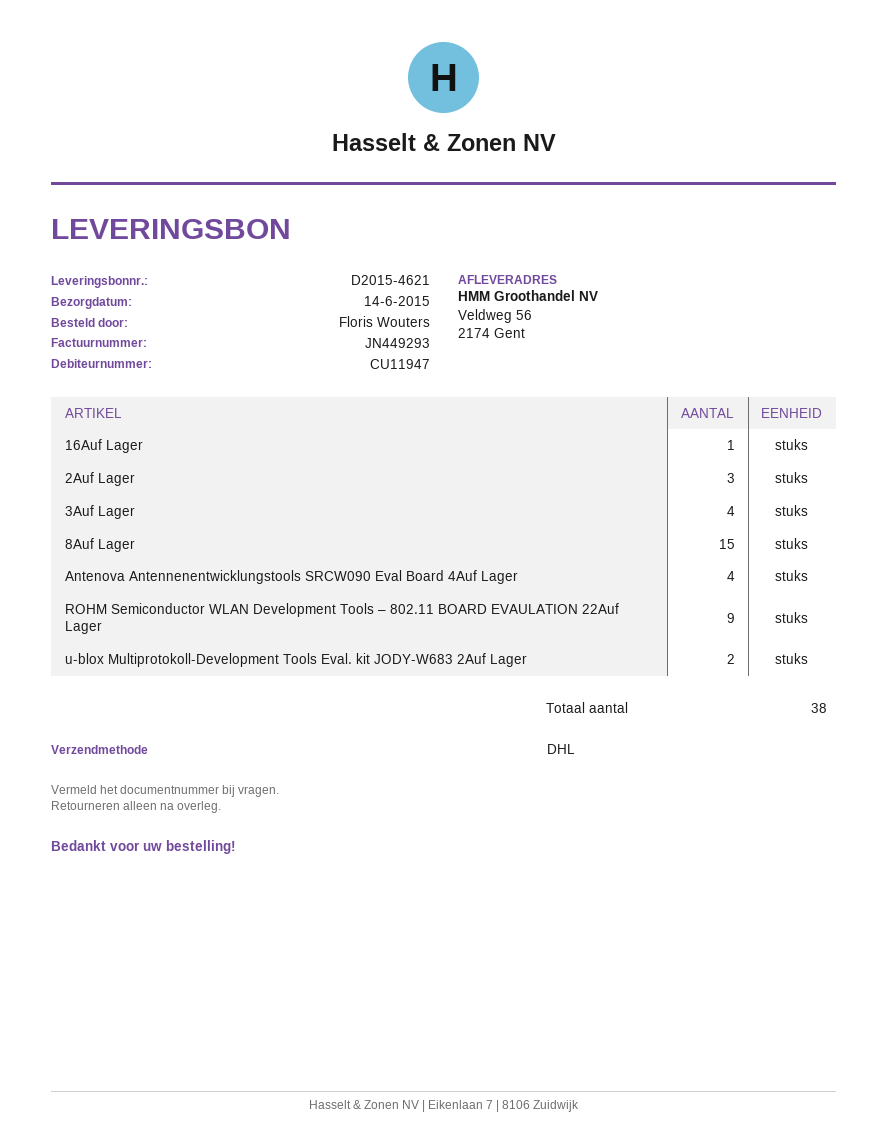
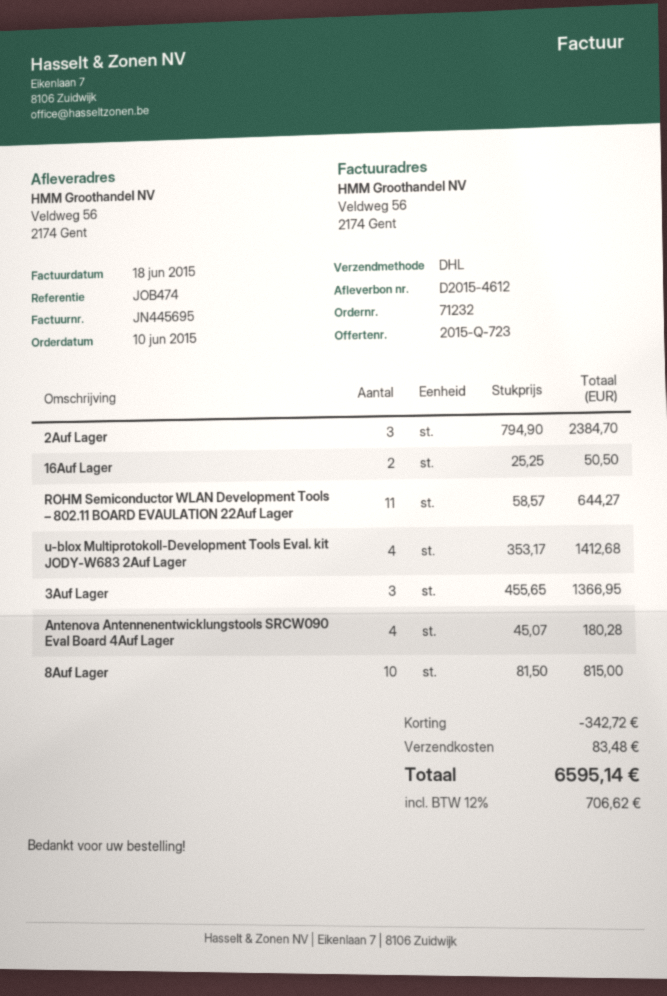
delivery note number: D2015-4621 -> D2015-4612
invoice number: JN449293 -> JN445695
16Auf Lager: 1 -> 2
3Auf Lager: 4 -> 3
8Auf Lager: 15 -> 10
ROHM Semiconductor WLAN Development Tools – 802.11 BOARD EVAULATION 22Auf Lager: 9 -> 11
u-blox Multiprotokoll-Development Tools Eval. kit JODY-W683 2Auf Lager: 2 -> 4

